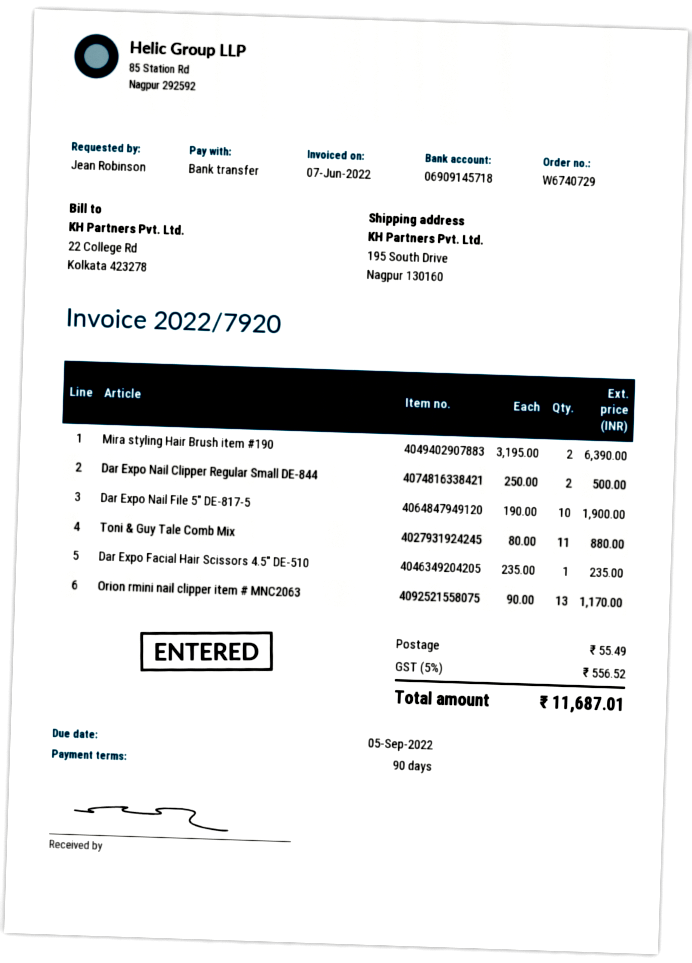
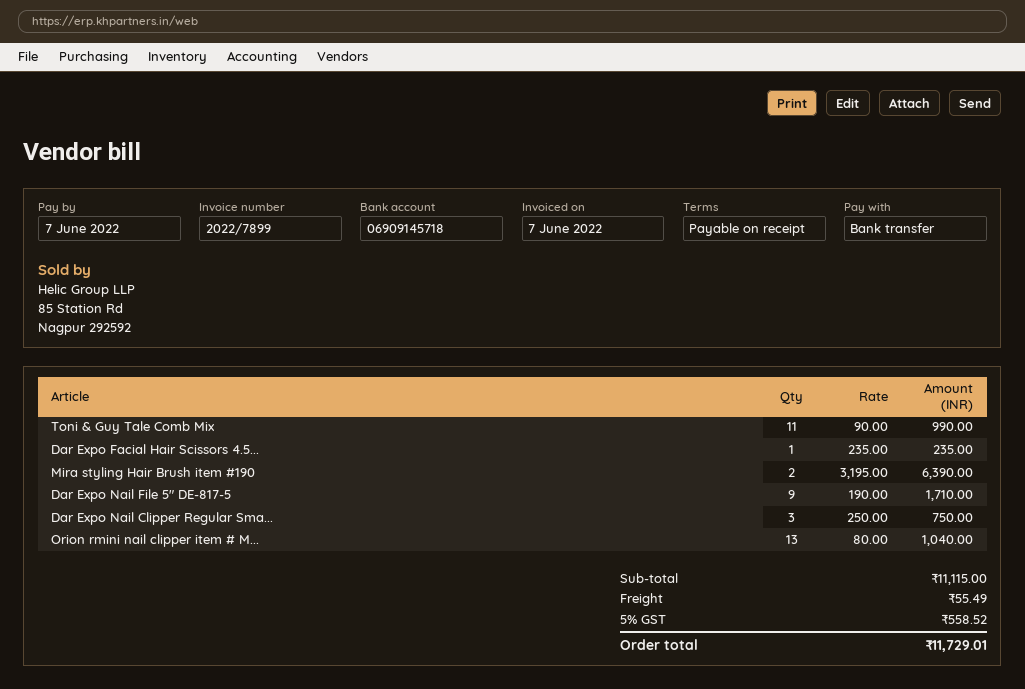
invoice number: 2022/7920 -> 2022/7899
payment terms: 90 days -> on receipt
due date: 2022-09-05 -> 2022-06-07
Dar Expo Nail Clipper Regular Small DE-844: 2 x 250.00 = 500.00 -> 3 x 250.00 = 750.00
Dar Expo Nail File 5" DE-817-5: 10 x 190.00 = 1900.00 -> 9 x 190.00 = 1710.00
Toni & Guy Tale Comb Mix: 11 x 80.00 = 880.00 -> 11 x 90.00 = 990.00
Orion rmini nail clipper item # MNC2063: 13 x 90.00 = 1170.00 -> 13 x 80.00 = 1040.00
tax: 5% = 556.52 -> 5% = 558.52
total: 11687.01 -> 11729.01

